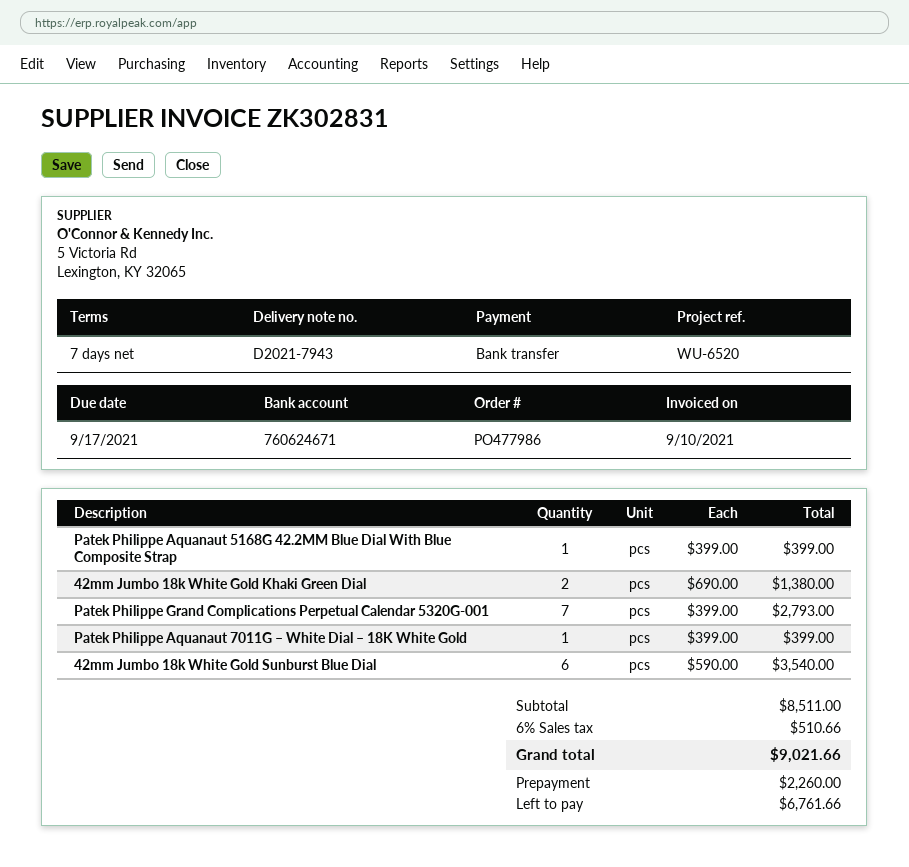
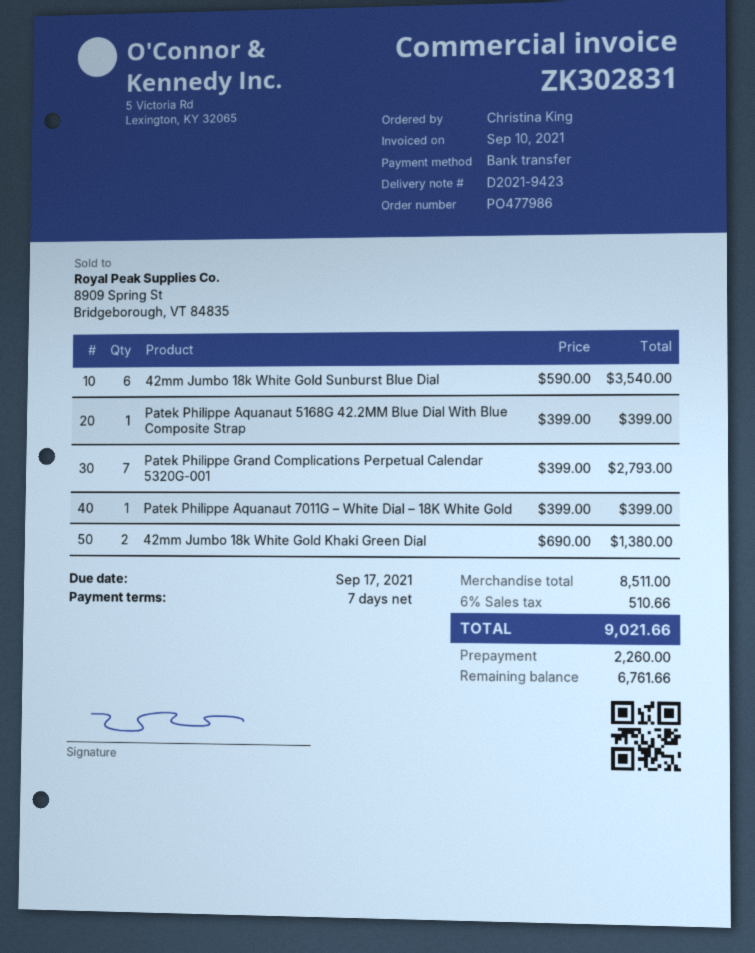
delivery note number: D2021-7943 -> D2021-9423

